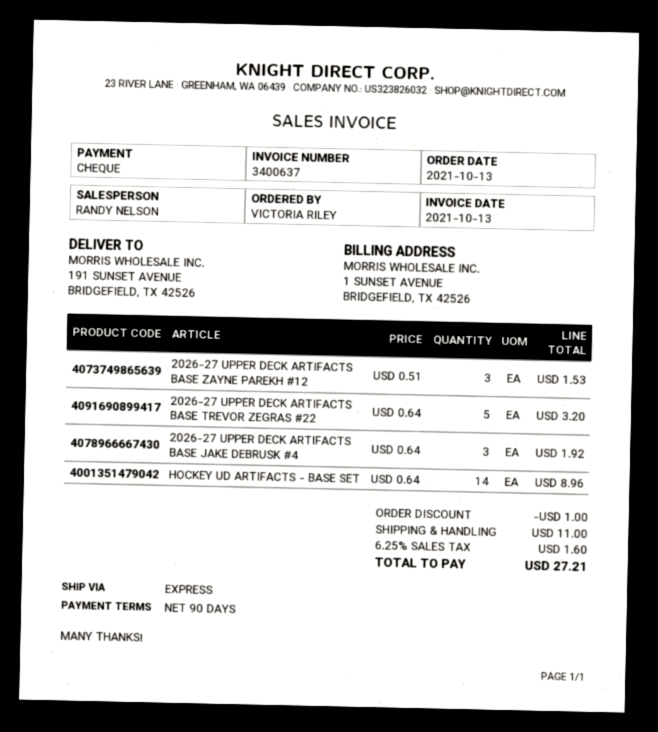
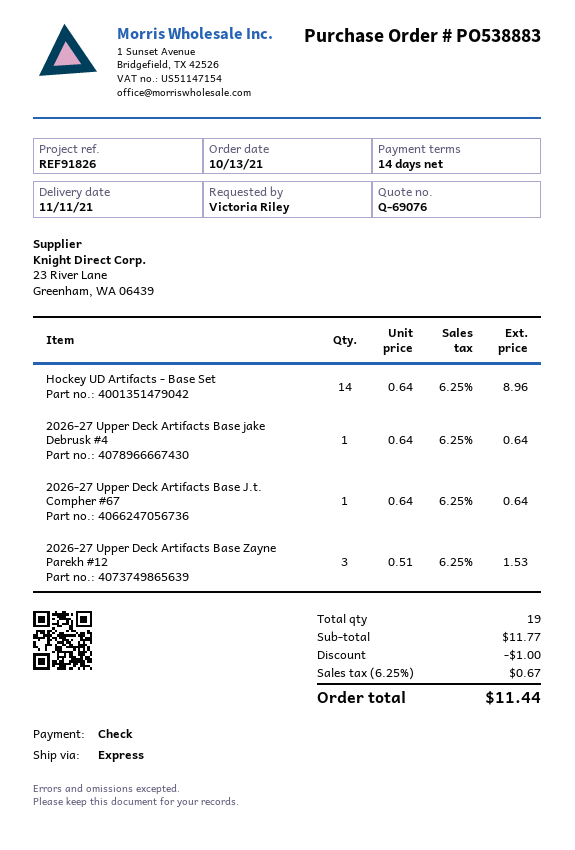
payment terms: 90 days -> 14 days
2026-27 UPPER DECK ARTIFACTS BASE TREVOR ZEGRAS #22: 5 x 0.64 = 3.20 -> none
2026-27 UPPER DECK ARTIFACTS BASE JAKE DEBRUSK #4: 3 x 0.64 = 1.92 -> 1 x 0.64 = 0.64
2026-27 Upper Deck Artifacts Base J.t. Compher #67: none -> 1 x 0.64 = 0.64
shipping: 11.00 -> none
tax: 6.25% = 1.60 -> 6.25% = 0.67
total: 27.21 -> 11.44

